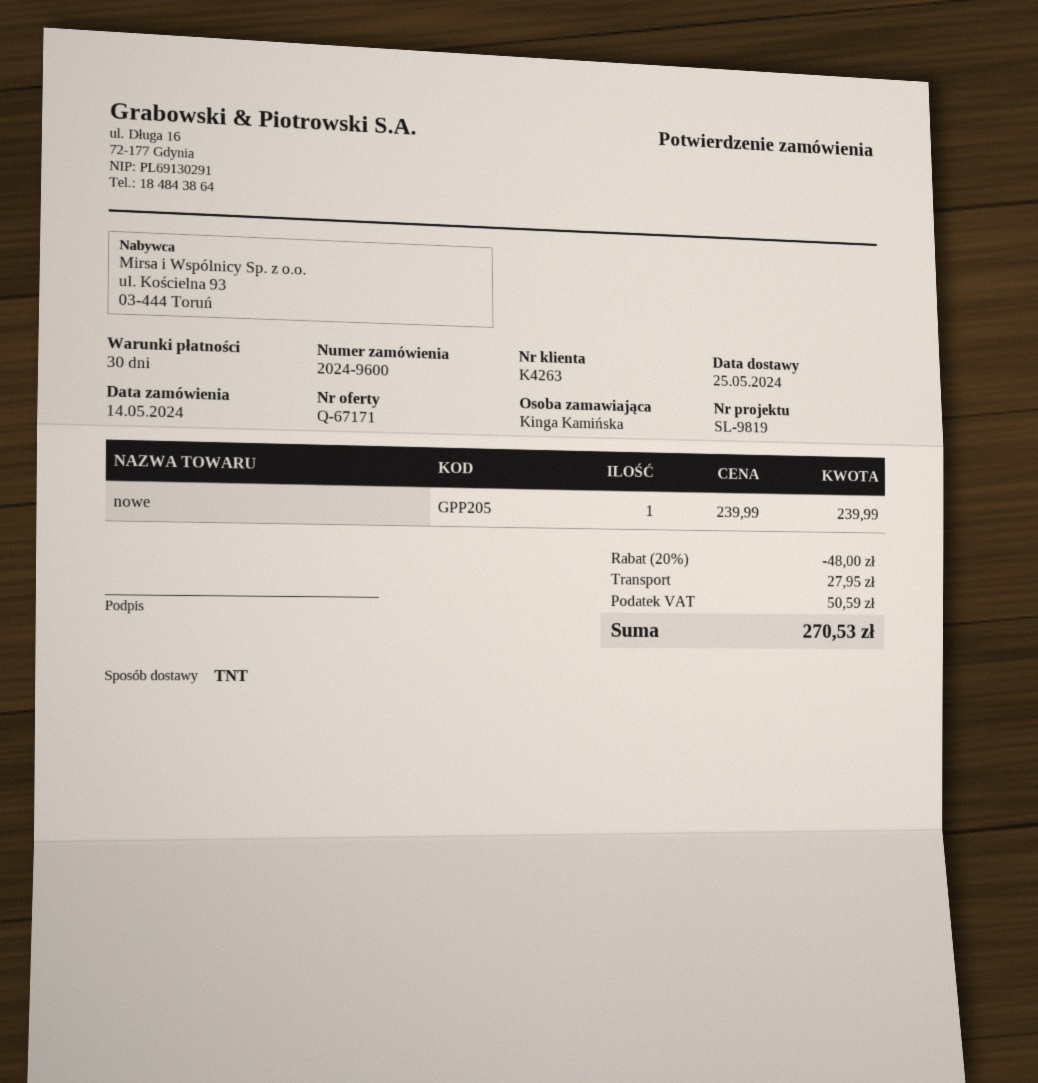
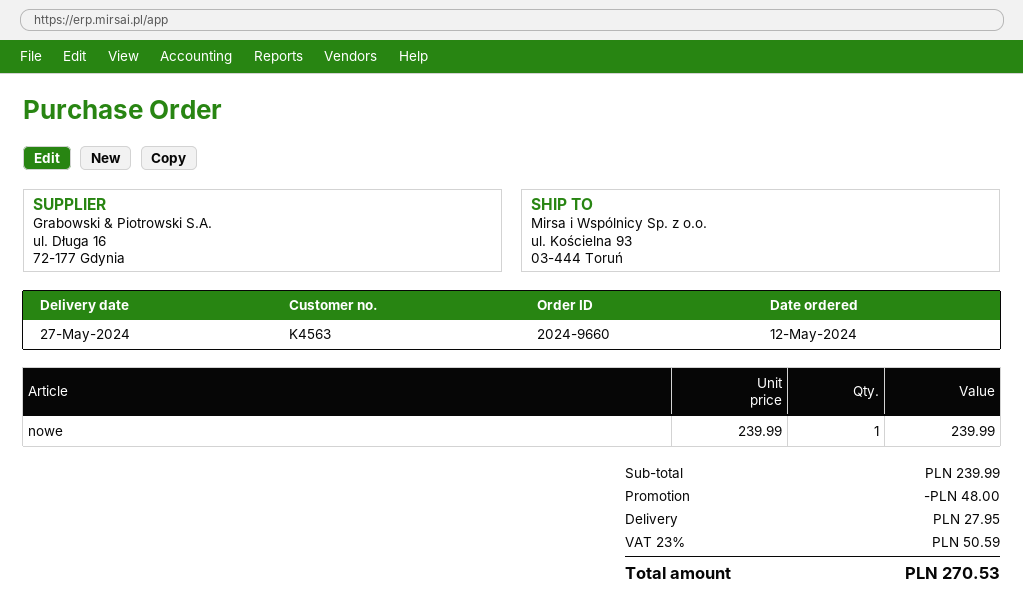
order number: 2024-9600 -> 2024-9660
order date: 2024-05-14 -> 2024-05-12
delivery date: 2024-05-25 -> 2024-05-27
customer number: K4263 -> K4563

